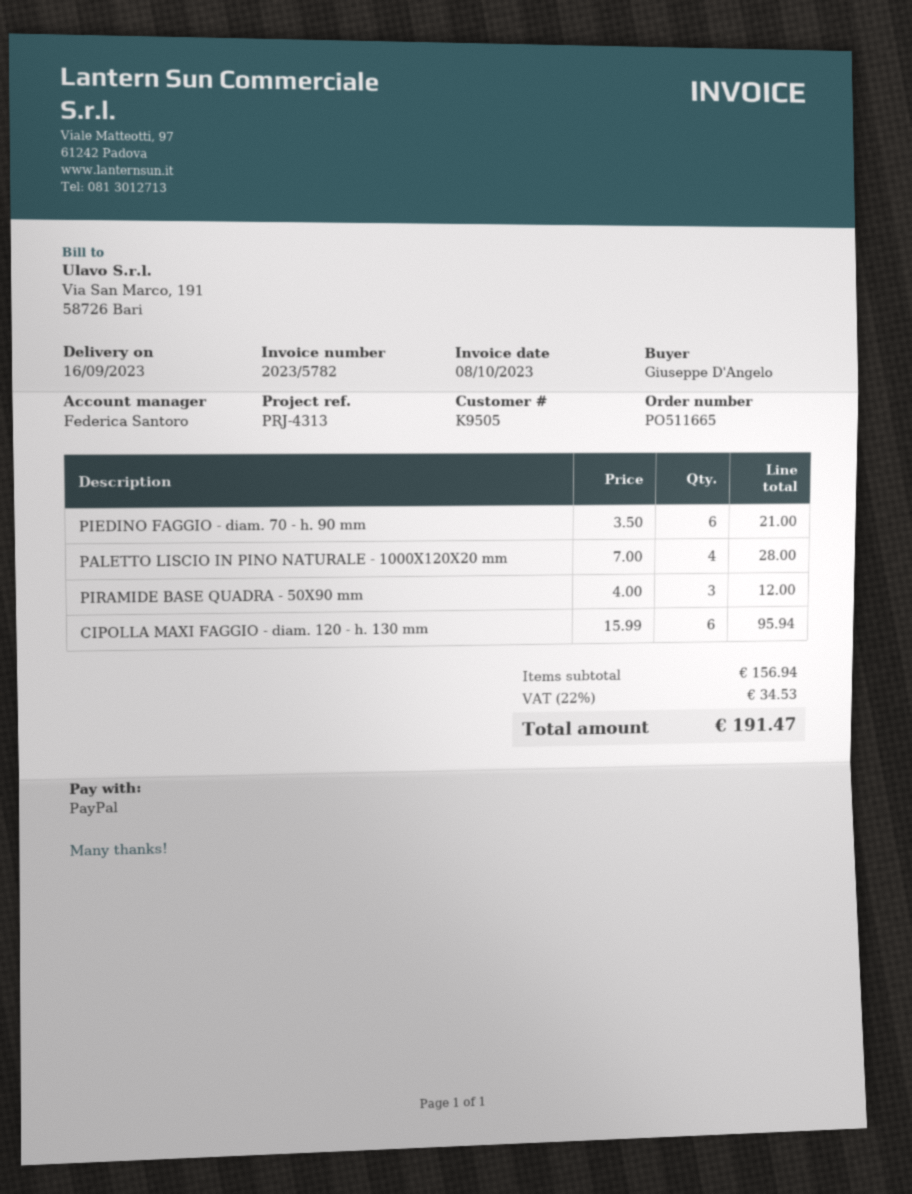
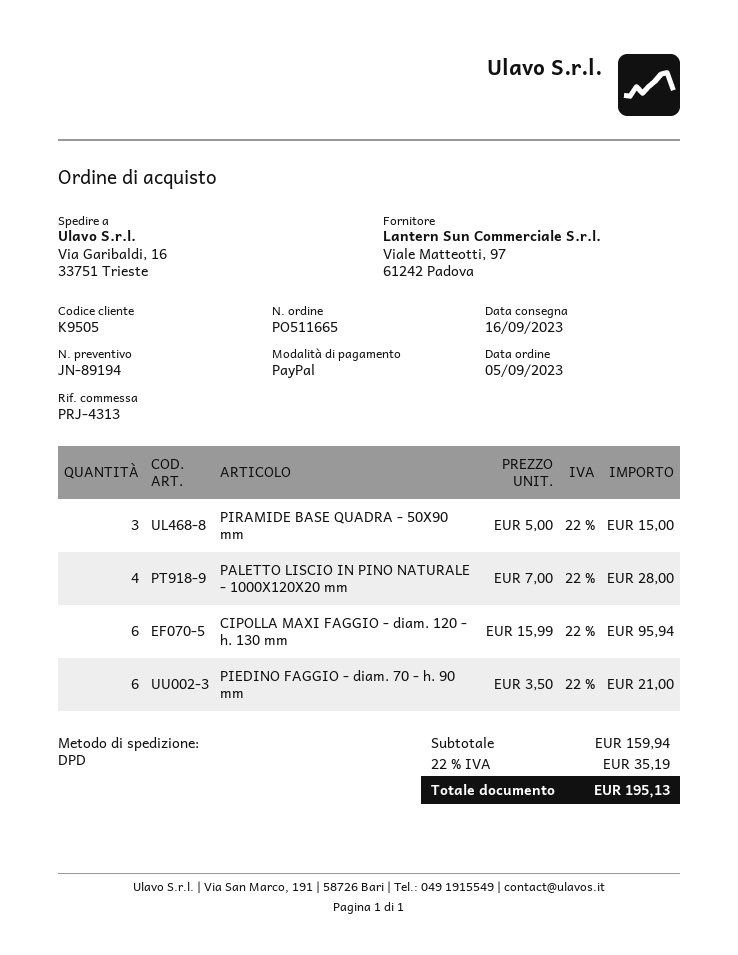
PIRAMIDE BASE QUADRA - 50X90 mm: 3 x 4.00 = 12.00 -> 3 x 5.00 = 15.00
subtotal: 156.94 -> 159.94
tax: 22% = 34.53 -> 22% = 35.19
total: 191.47 -> 195.13

